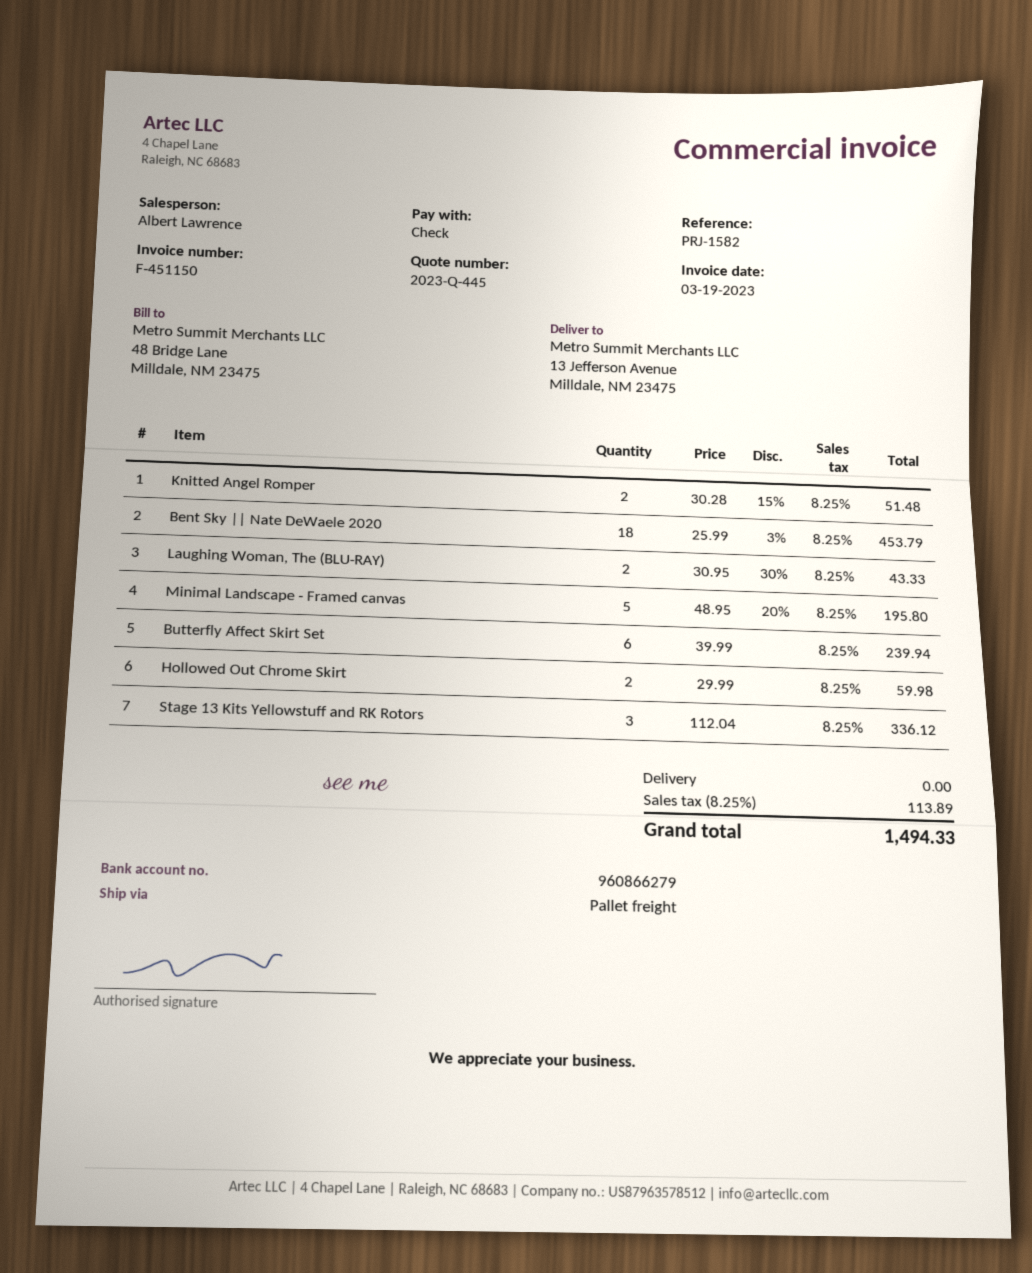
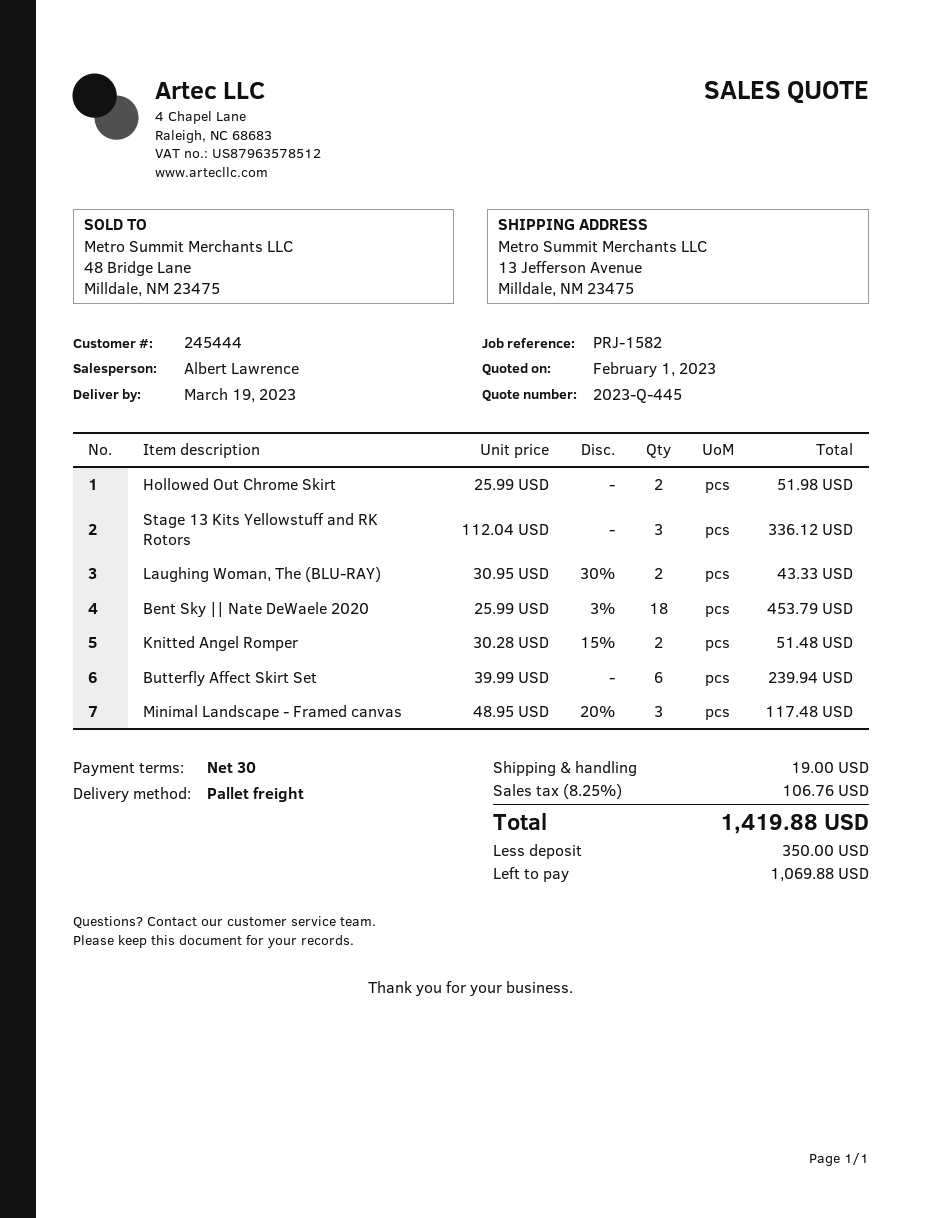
Minimal Landscape - Framed canvas: 5 x 48.95 - 20% = 195.80 -> 3 x 48.95 - 20% = 117.48
Hollowed Out Chrome Skirt: 2 x 29.99 = 59.98 -> 2 x 25.99 = 51.98
shipping: 0.00 -> 19.00
tax: 8.25% = 113.89 -> 8.25% = 106.76
total: 1494.33 -> 1419.88

